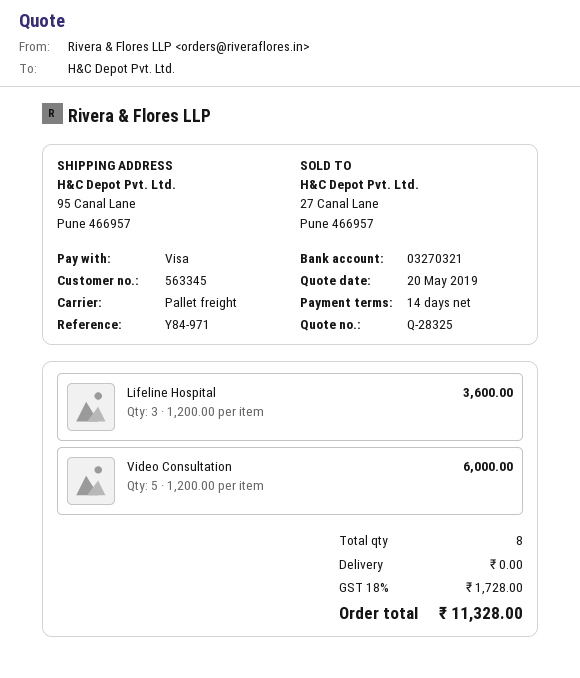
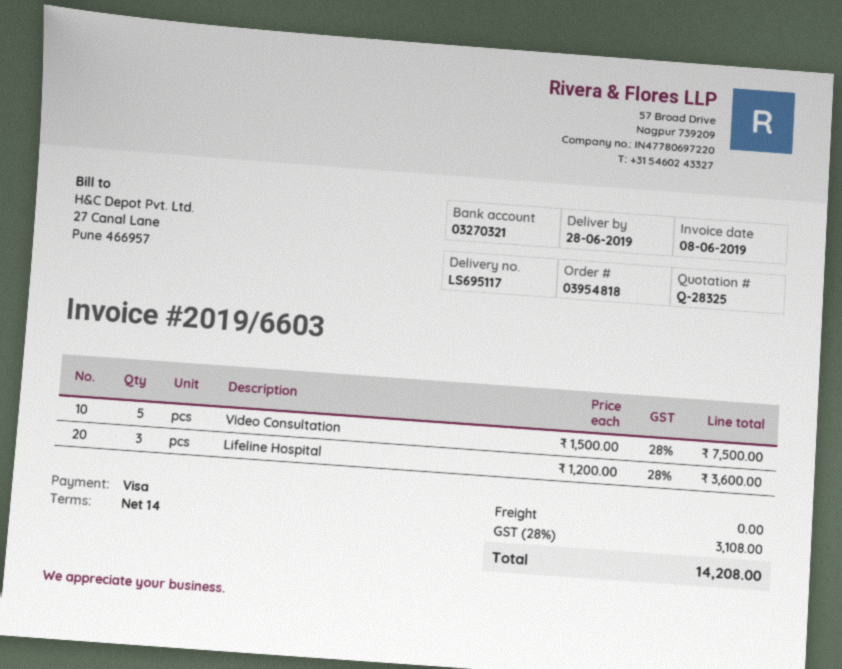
Video Consultation: 5 x 1200.00 = 6000.00 -> 5 x 1500.00 = 7500.00
tax: 18% = 1728.00 -> 28% = 3108.00
total: 11328.00 -> 14208.00

